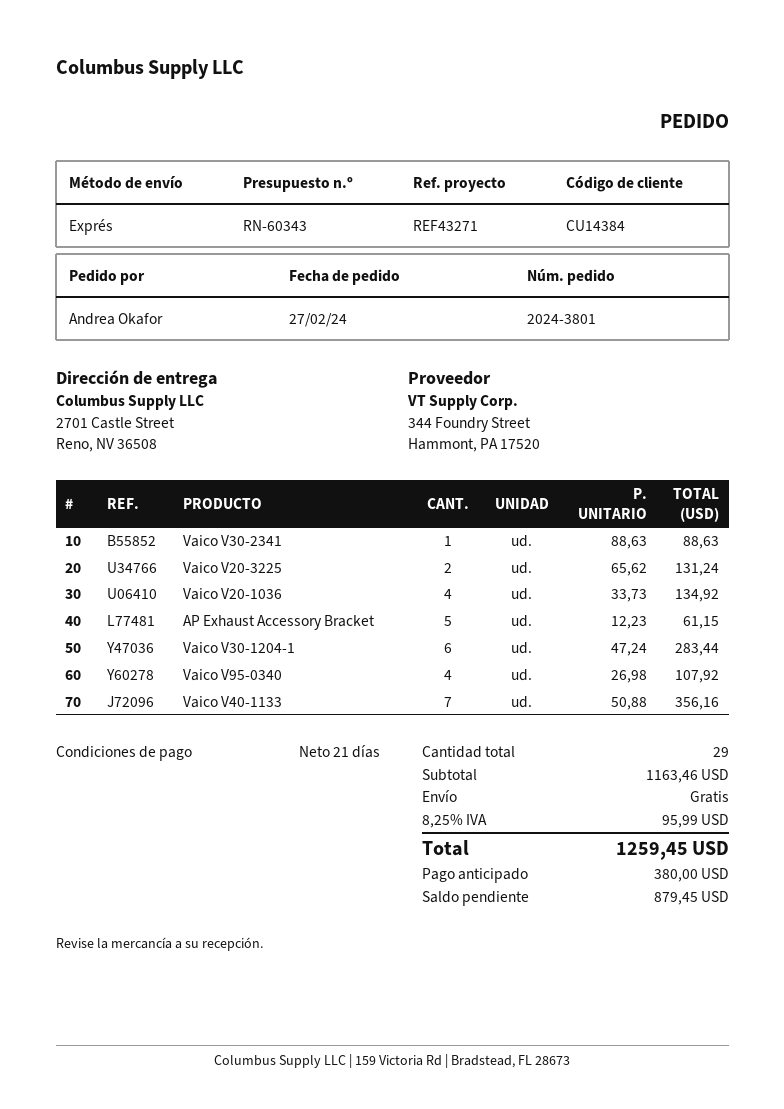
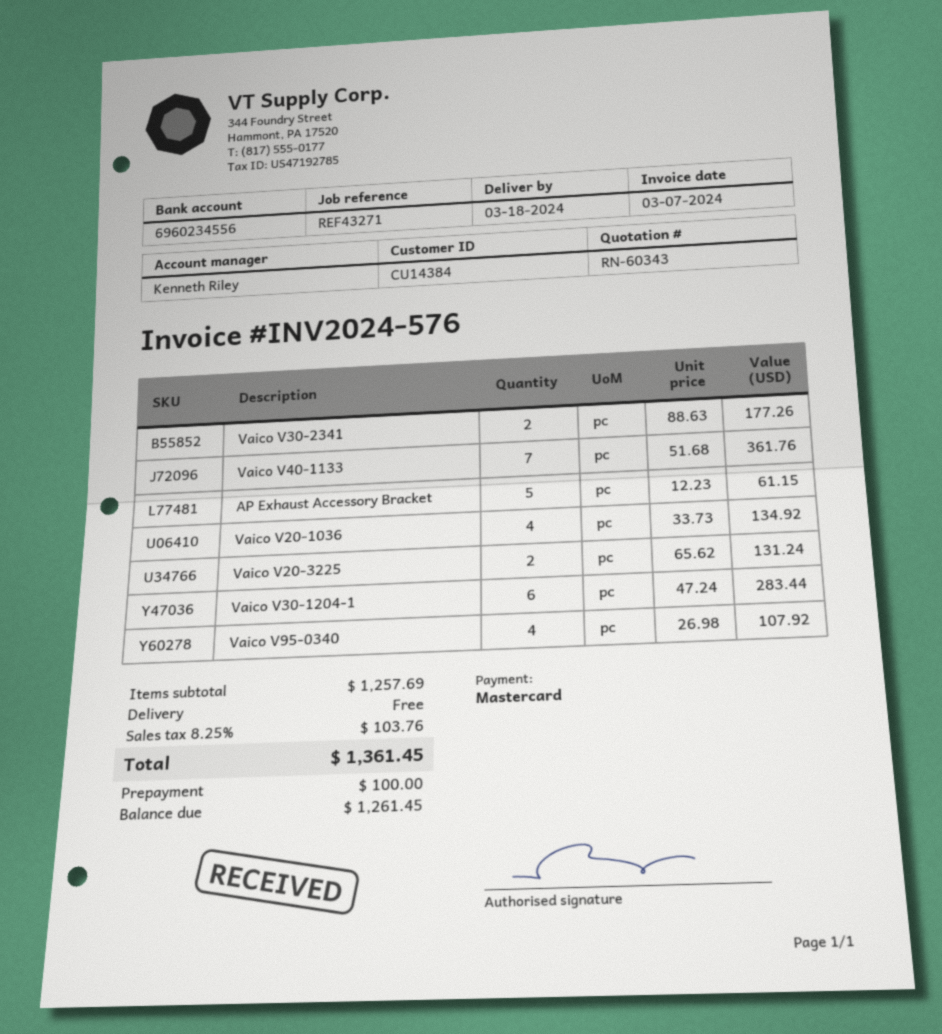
Vaico V30-2341: 1 x 88.63 = 88.63 -> 2 x 88.63 = 177.26
Vaico V40-1133: 7 x 50.88 = 356.16 -> 7 x 51.68 = 361.76
subtotal: 1163.46 -> 1257.69
tax: 8.25% = 95.99 -> 8.25% = 103.76
total: 1259.45 -> 1361.45
deposit: 380.00 -> 100.00
balance: 879.45 -> 1261.45

